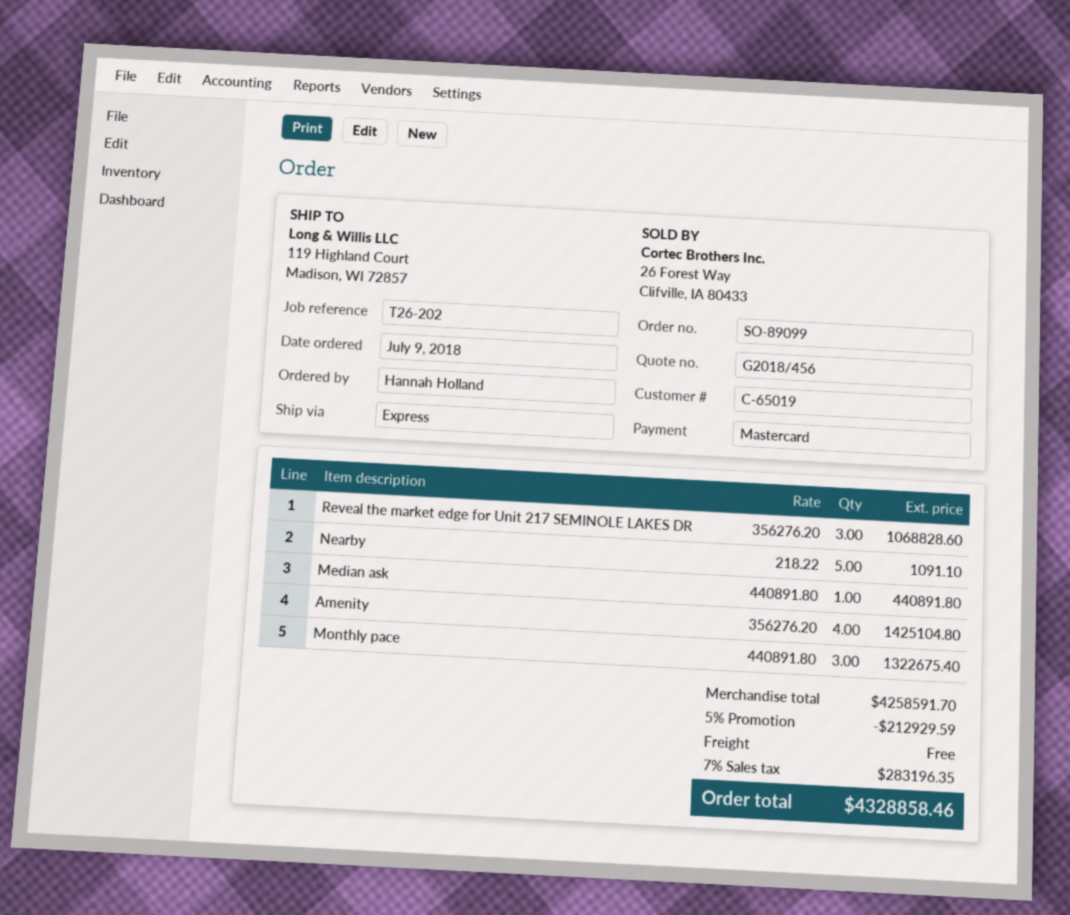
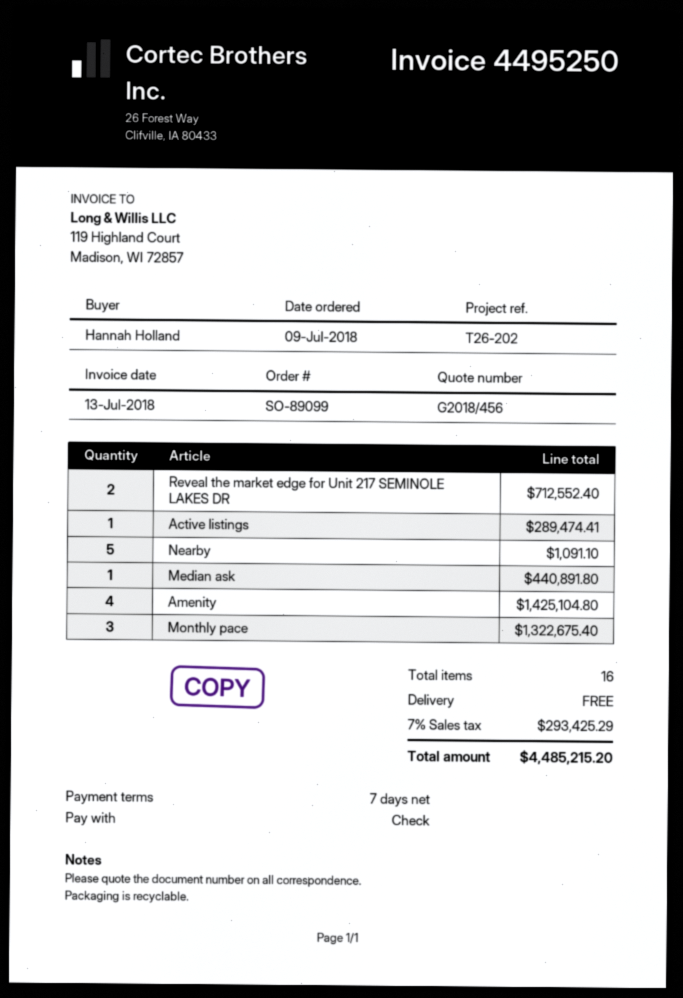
payment method: Mastercard -> cheque
Reveal the market edge for Unit 217 SEMINOLE LAKES DR: 3 for 1068828.60 -> 2 for 712552.40
Active listings: none -> 1 for 289474.41
discount: 5% = 212929.59 -> none
tax: 7% = 283196.35 -> 7% = 293425.29
total: 4328858.46 -> 4485215.20

